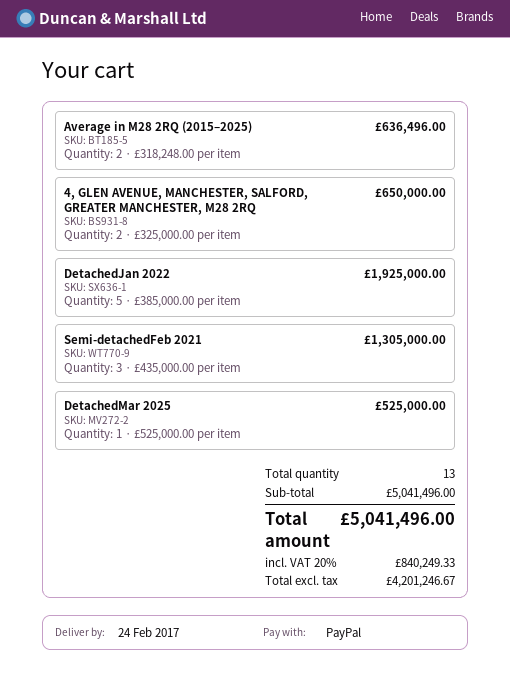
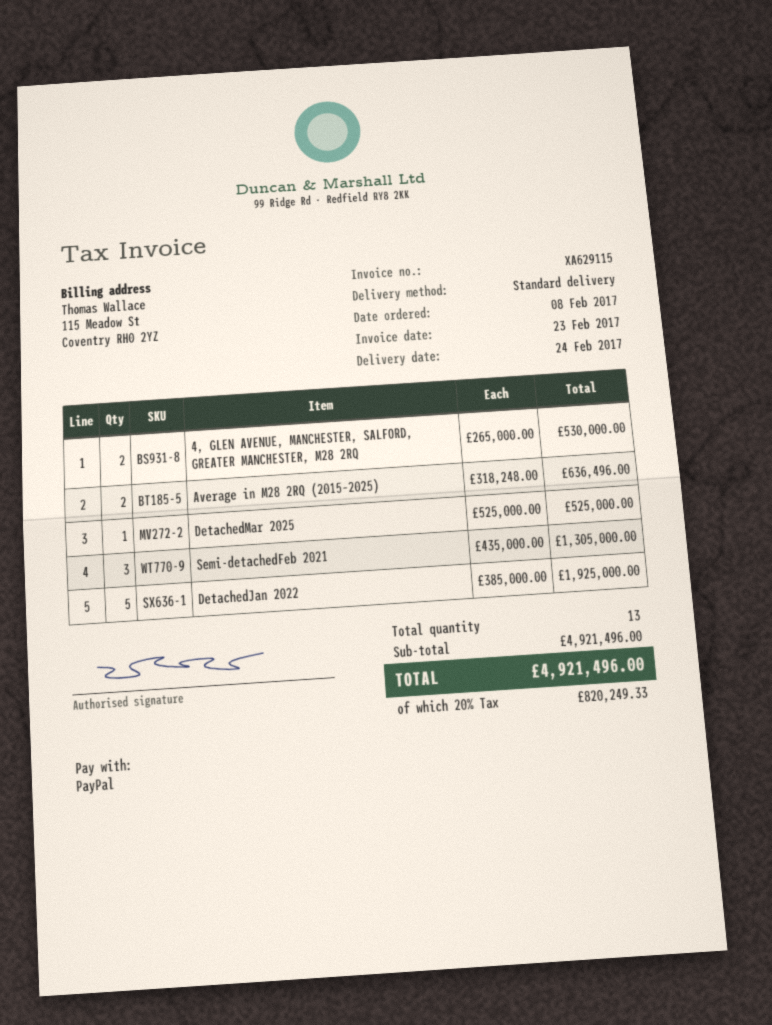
4, GLEN AVENUE, MANCHESTER, SALFORD, GREATER MANCHESTER, M28 2RQ: 2 x 325000.00 = 650000.00 -> 2 x 265000.00 = 530000.00
subtotal: 5041496.00 -> 4921496.00
tax: 20% = 840249.33 -> 20% = 820249.33
total: 5041496.00 -> 4921496.00

